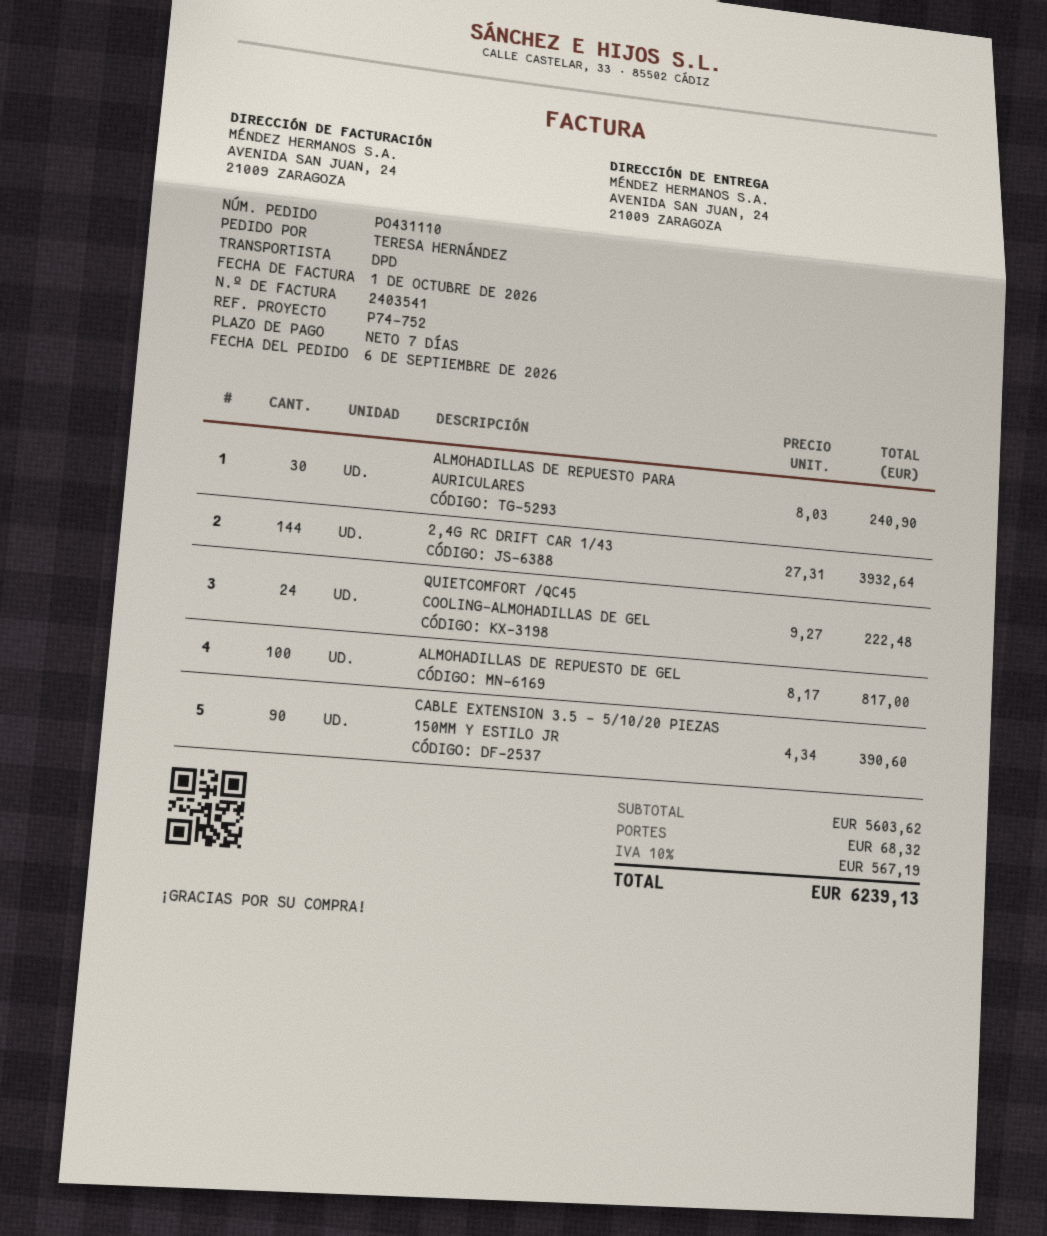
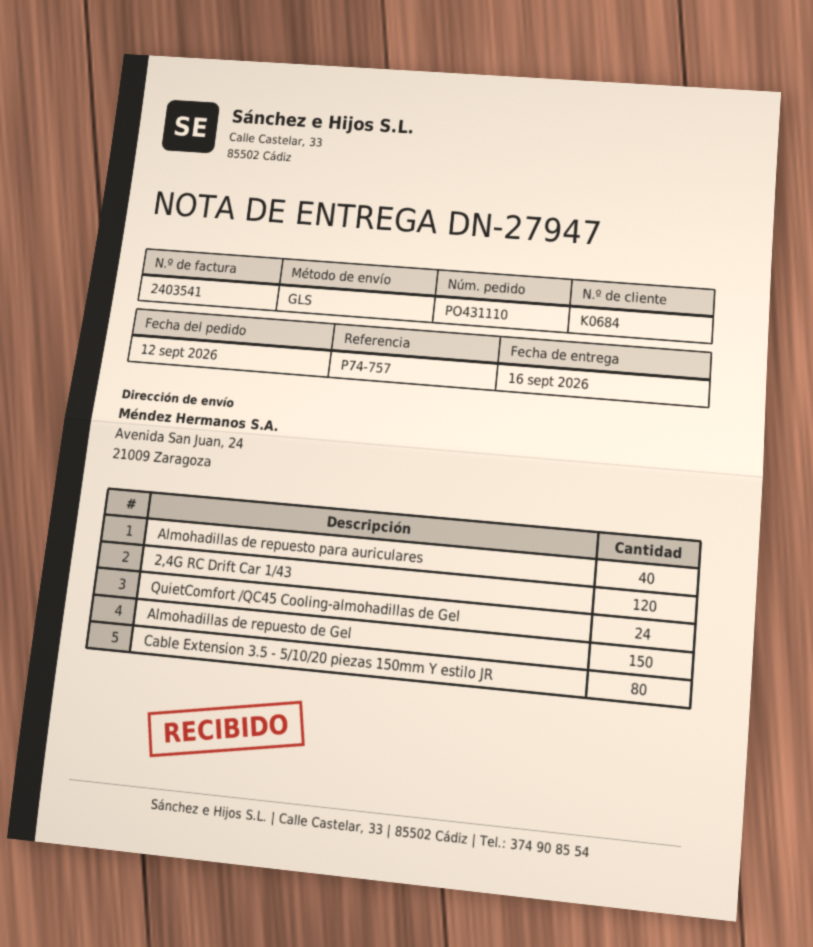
order date: 2026-09-06 -> 2026-09-12
reference: P74-752 -> P74-757
shipping method: DPD -> GLS
ALMOHADILLAS DE REPUESTO PARA AURICULARES: 30 -> 40
2,4G RC DRIFT CAR 1/43: 144 -> 120
ALMOHADILLAS DE REPUESTO DE GEL: 100 -> 150
CABLE EXTENSION 3.5 - 5/10/20 PIEZAS 150MM Y ESTILO JR: 90 -> 80

